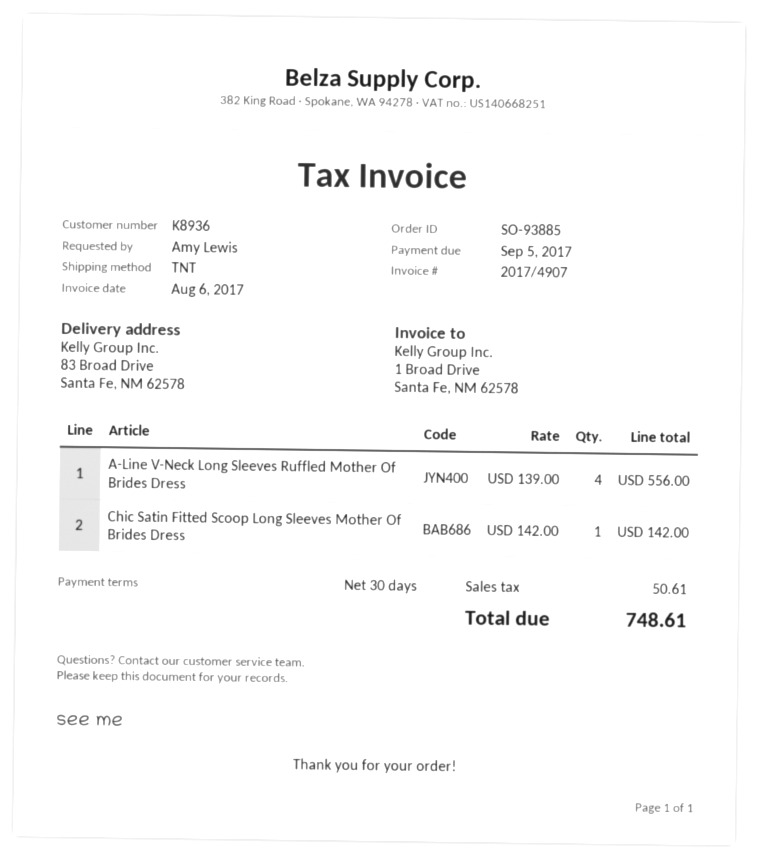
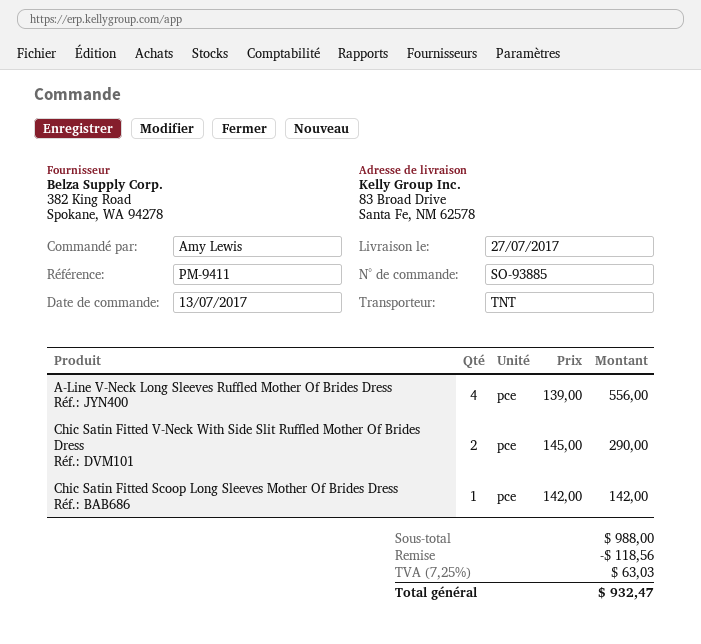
Chic Satin Fitted V-Neck With Side Slit Ruffled Mother Of Brides Dress: none -> 2 x 145.00 = 290.00
discount: none -> 118.56
tax: 50.61 -> 63.03
total: 748.61 -> 932.47

